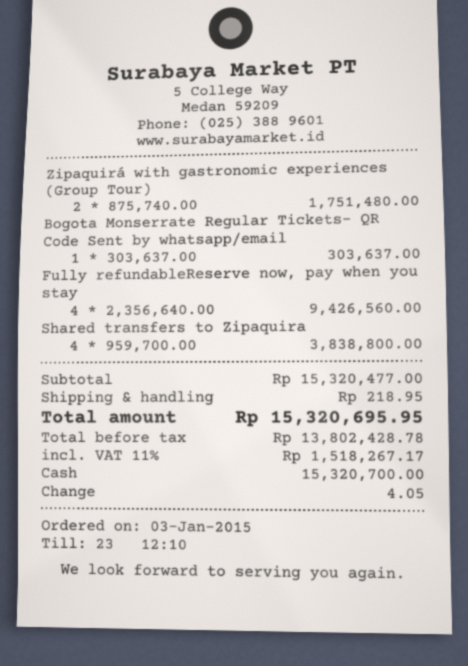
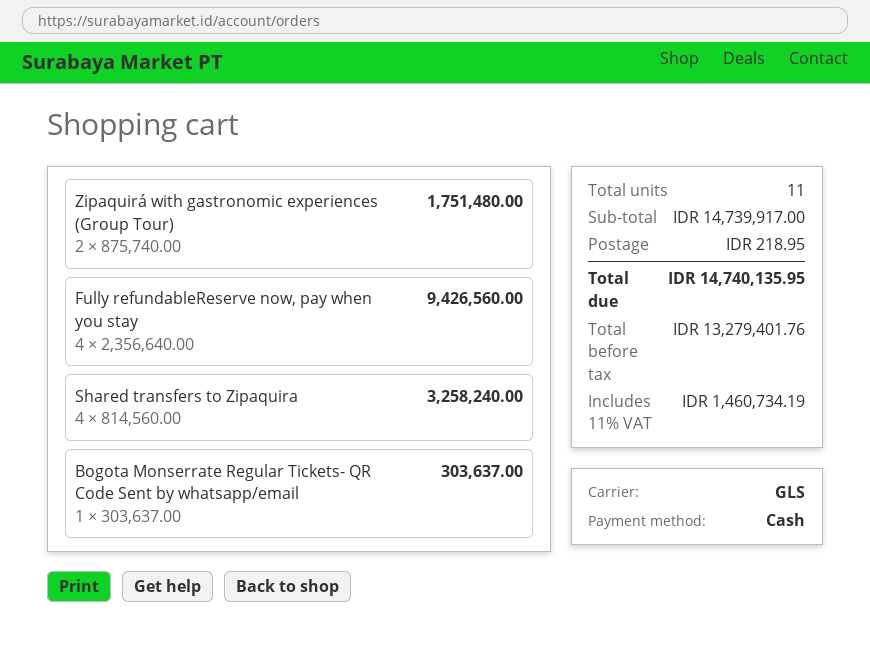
Shared transfers to Zipaquira: 4 x 959700.00 = 3838800.00 -> 4 x 814560.00 = 3258240.00
subtotal: 15320477.00 -> 14739917.00
net: 13802428.78 -> 13279401.76
tax: 11% = 1518267.17 -> 11% = 1460734.19
total: 15320695.95 -> 14740135.95

